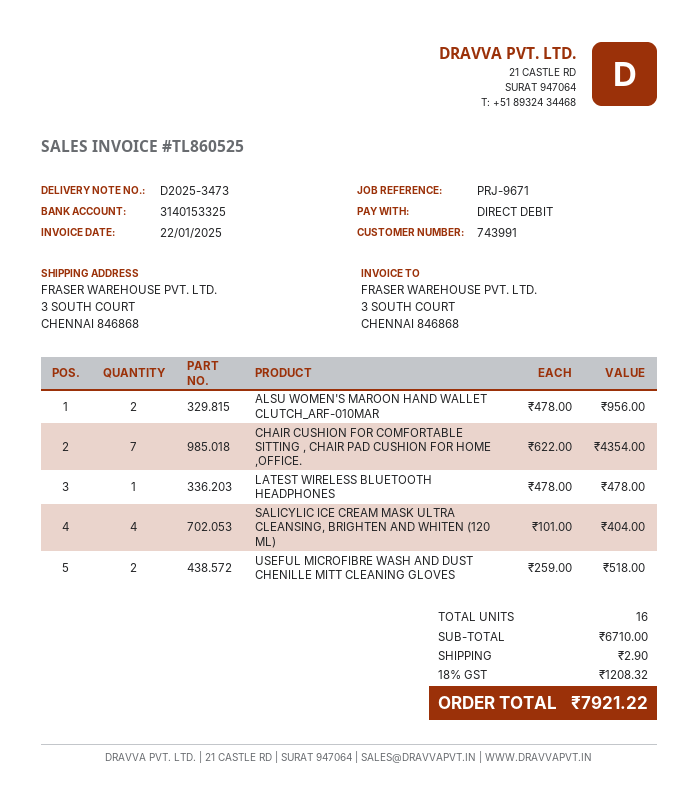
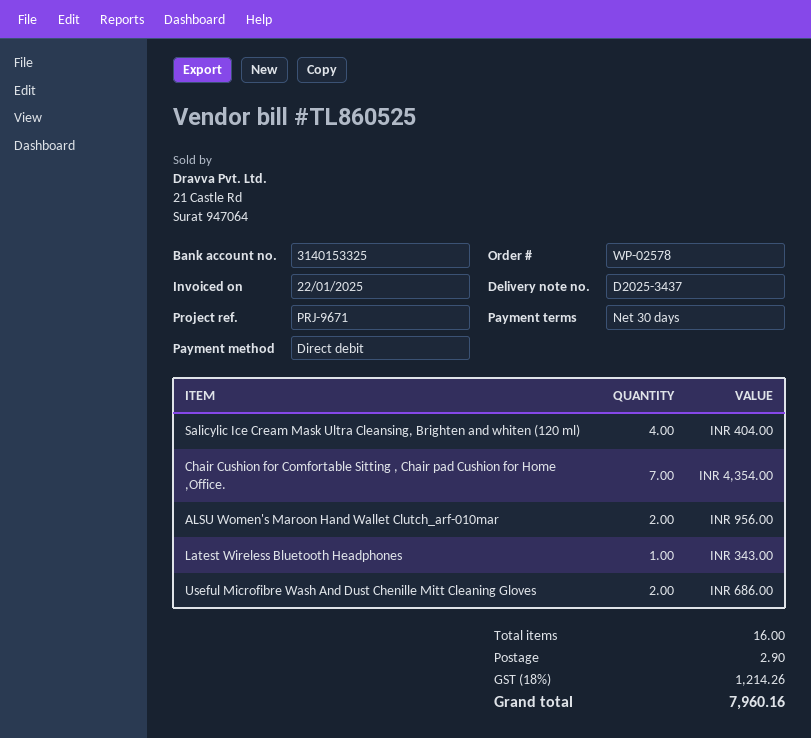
delivery note number: D2025-3473 -> D2025-3437
LATEST WIRELESS BLUETOOTH HEADPHONES: 1 for 478.00 -> 1 for 343.00
USEFUL MICROFIBRE WASH AND DUST CHENILLE MITT CLEANING GLOVES: 2 for 518.00 -> 2 for 686.00
tax: 18% = 1208.32 -> 18% = 1214.26
total: 7921.22 -> 7960.16

